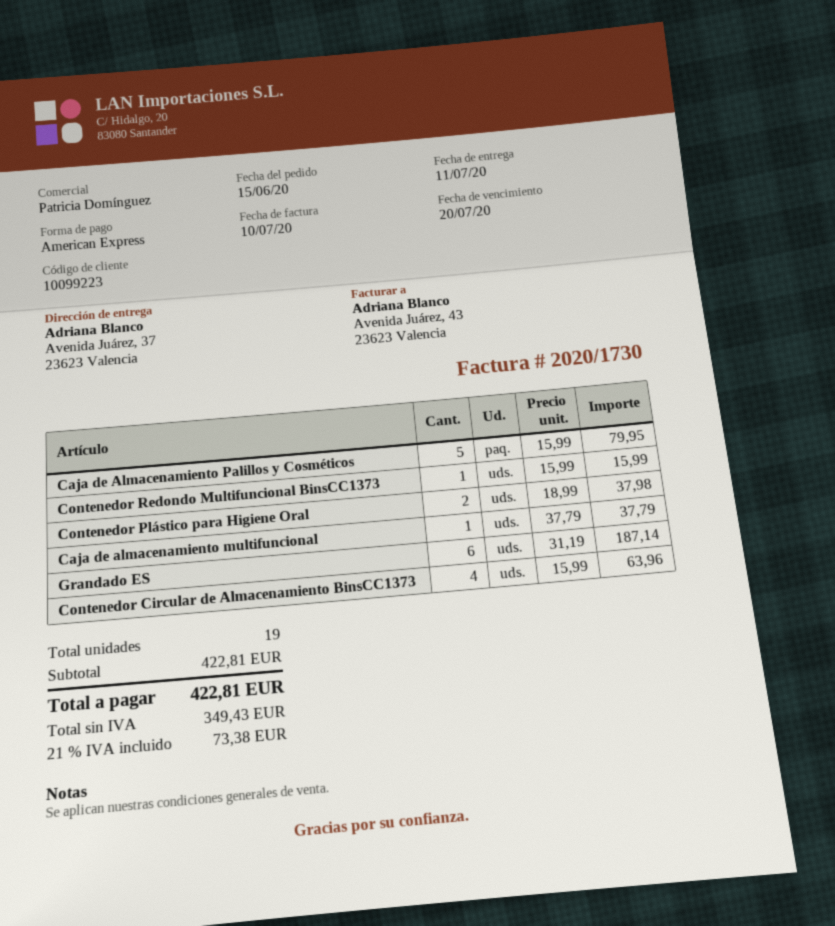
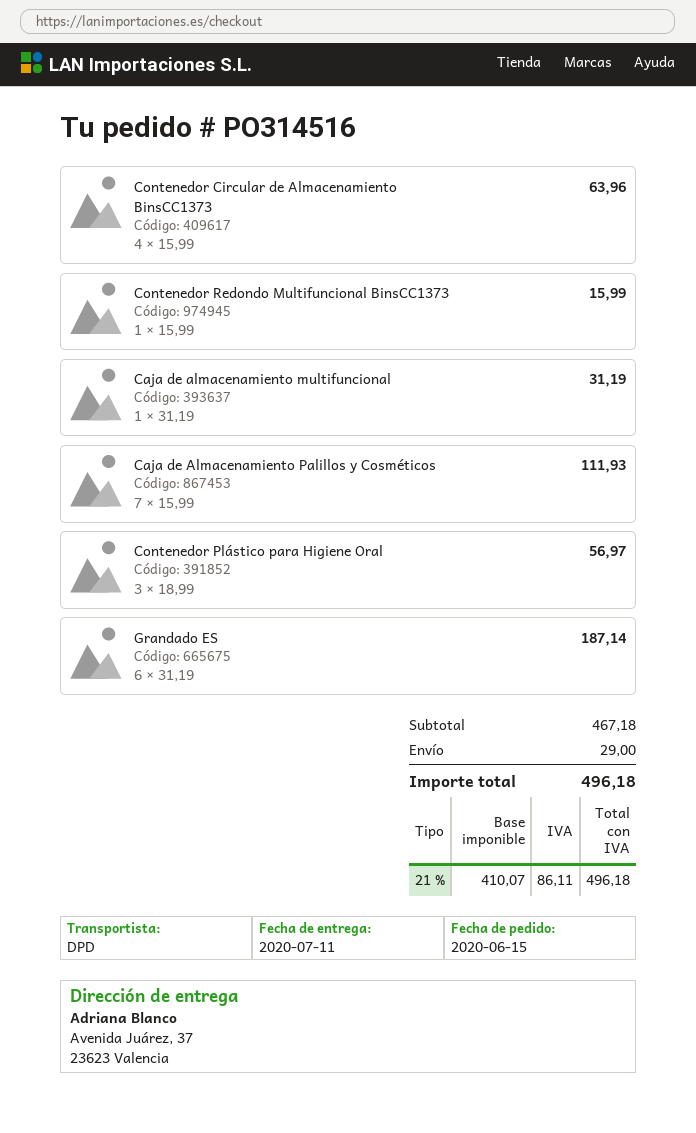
Caja de Almacenamiento Palillos y Cosméticos: 5 x 15.99 = 79.95 -> 7 x 15.99 = 111.93
Contenedor Plástico para Higiene Oral: 2 x 18.99 = 37.98 -> 3 x 18.99 = 56.97
Caja de almacenamiento multifuncional: 1 x 37.79 = 37.79 -> 1 x 31.19 = 31.19
subtotal: 422.81 -> 467.18
shipping: none -> 29.00
net: 349.43 -> 410.07
tax: 21% = 73.38 -> 21% = 86.11
total: 422.81 -> 496.18

